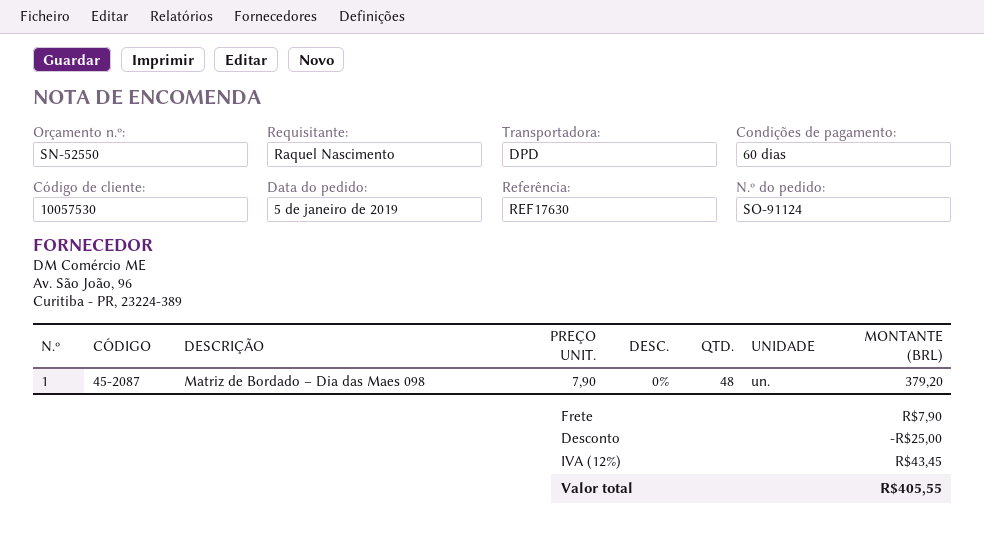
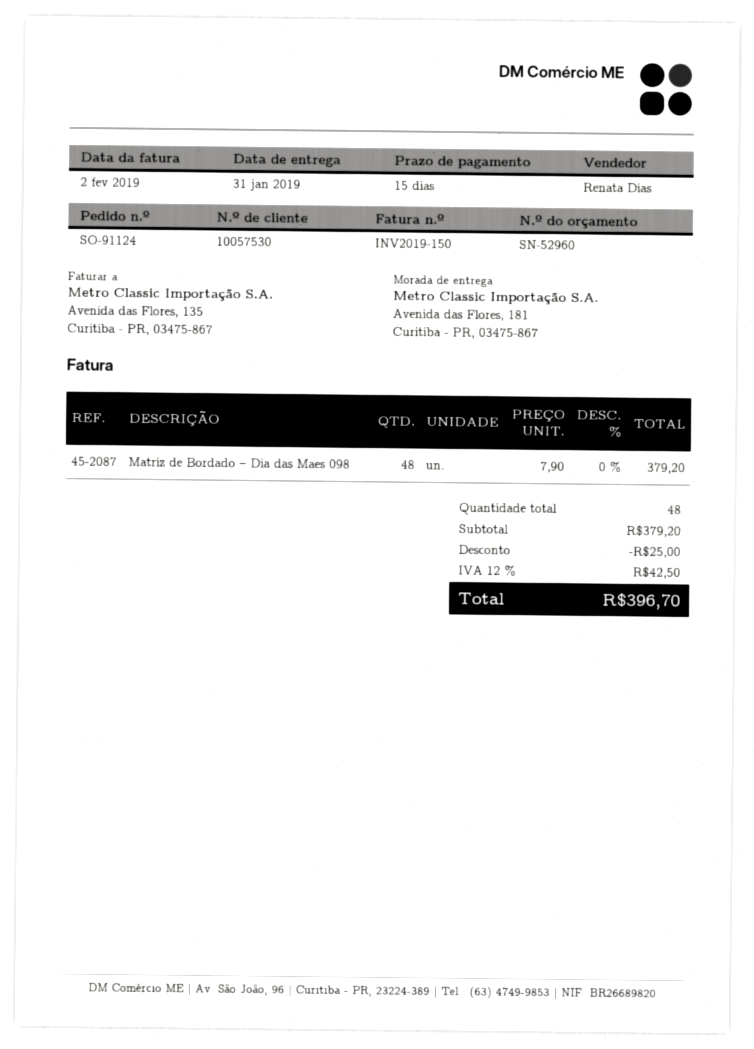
quote number: SN-52550 -> SN-52960
payment terms: 60 days -> 15 days
shipping: 7.90 -> none
tax: 12% = 43.45 -> 12% = 42.50
total: 405.55 -> 396.70

